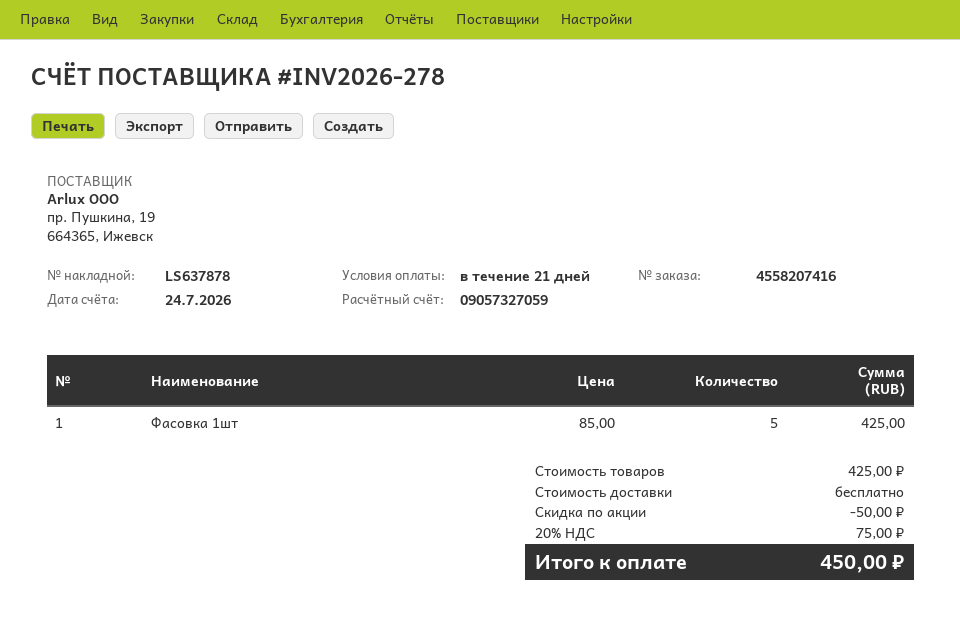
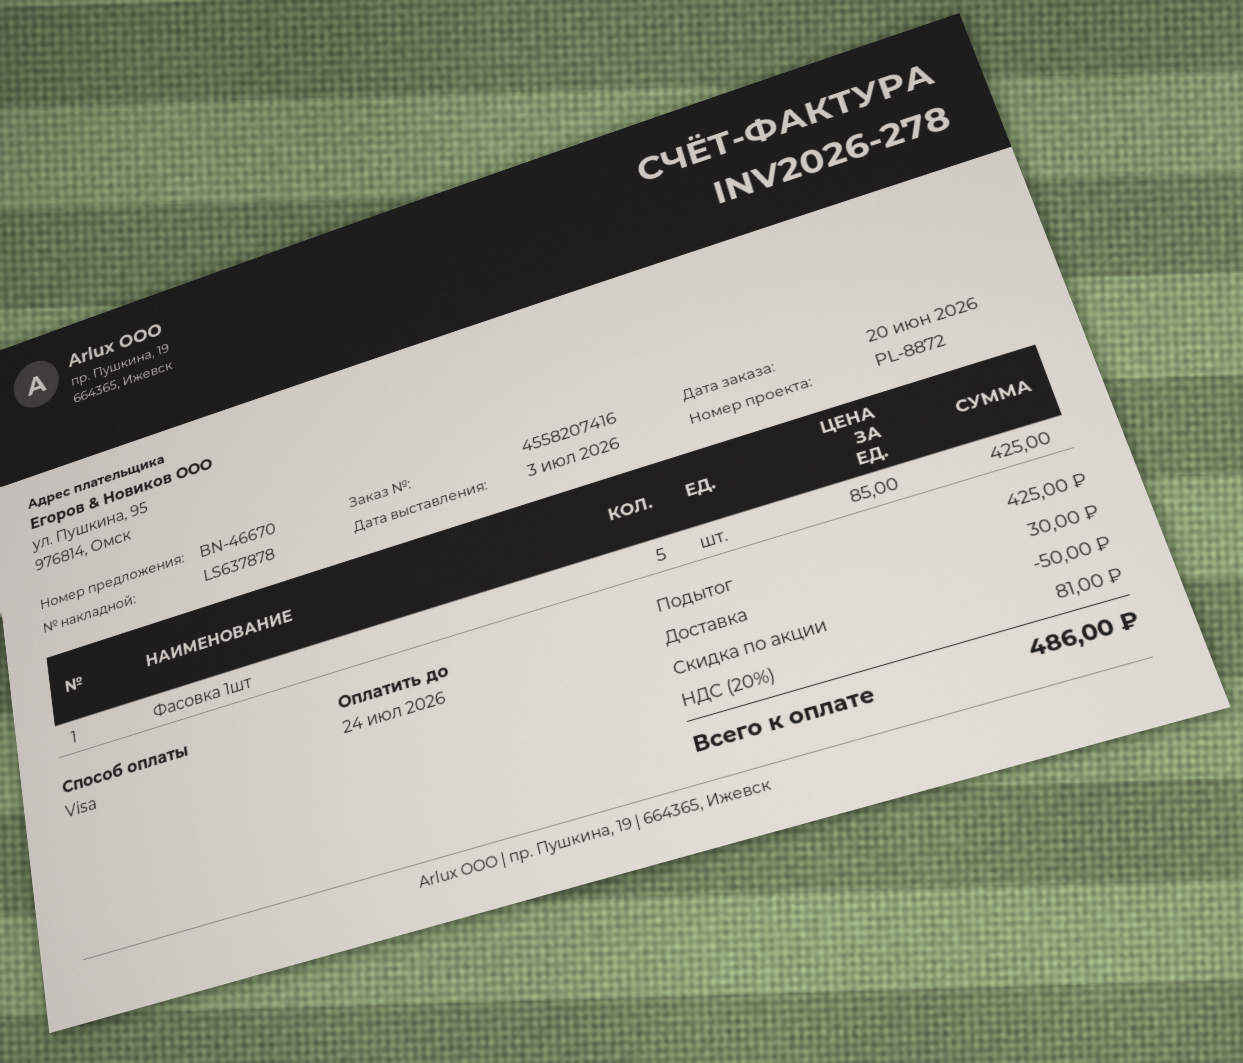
invoice date: 2026-07-24 -> 2026-07-03
shipping: 0.00 -> 30.00
tax: 20% = 75.00 -> 20% = 81.00
total: 450.00 -> 486.00

